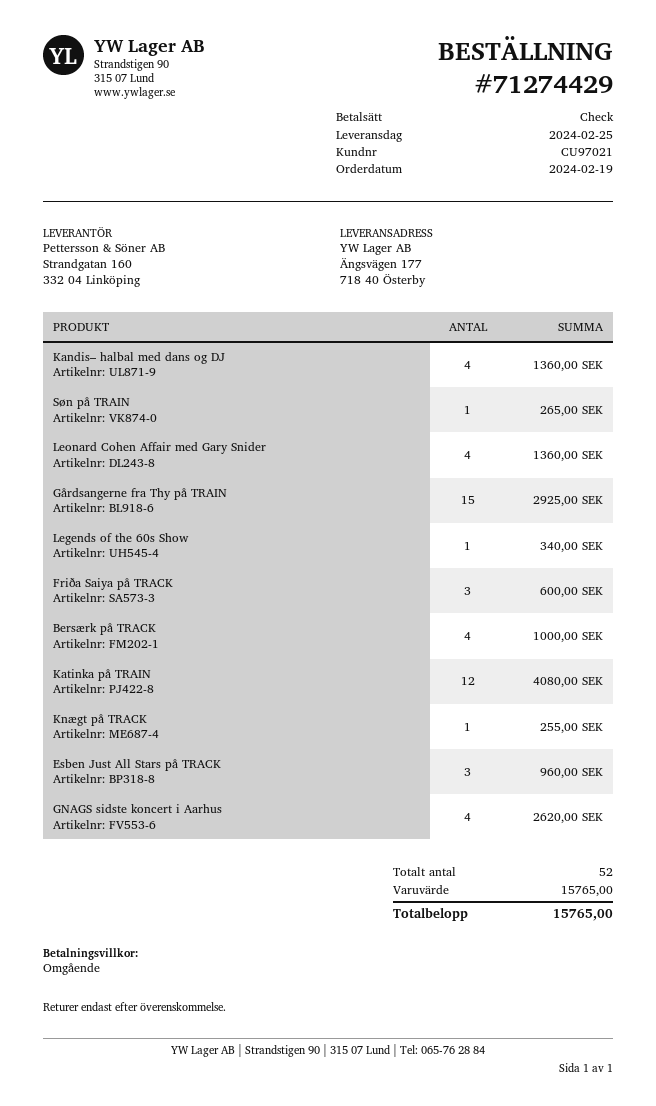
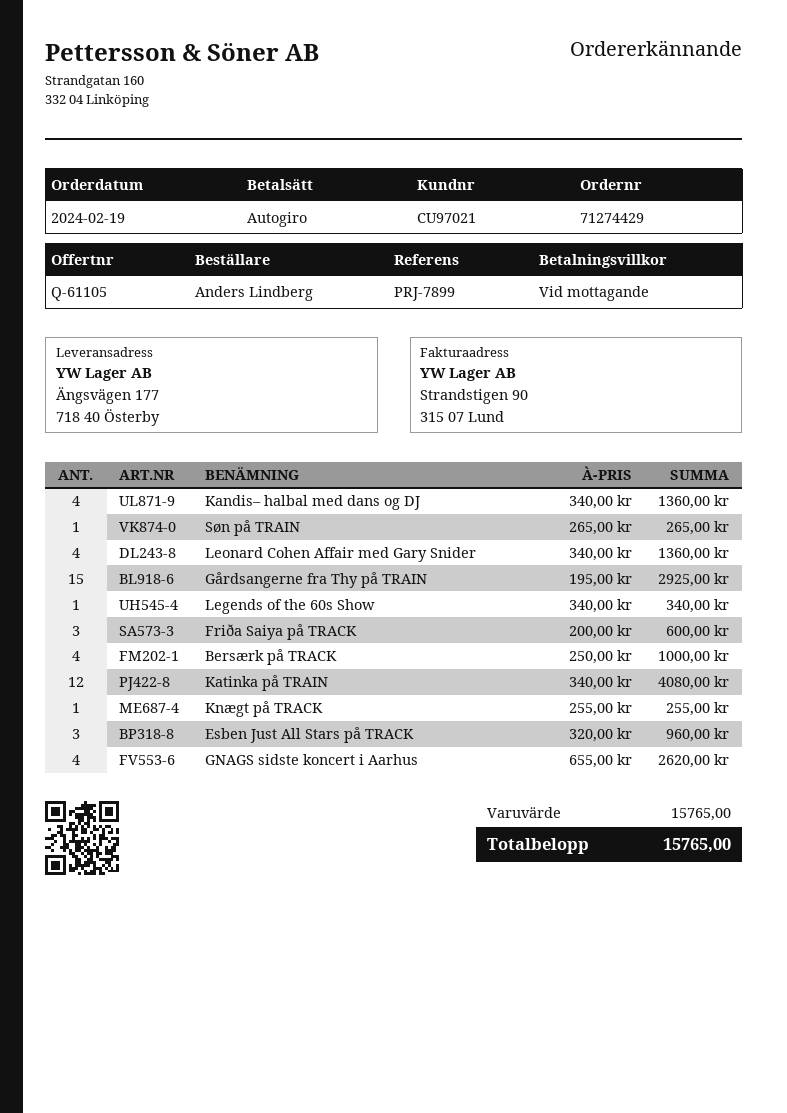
payment method: cheque -> direct debit

